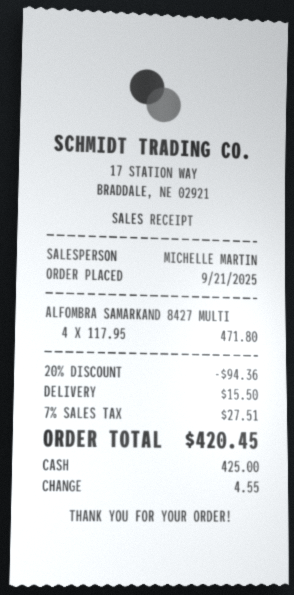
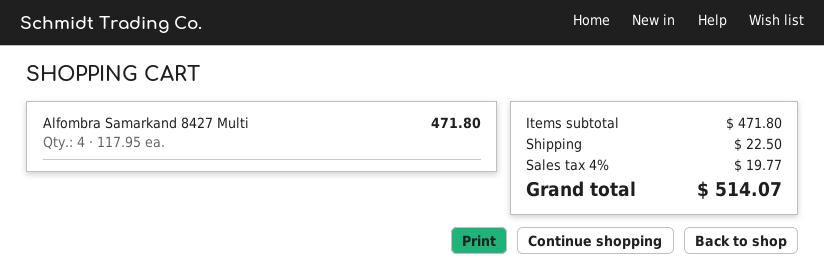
discount: 20% = 94.36 -> none
shipping: 15.50 -> 22.50
tax: 7% = 27.51 -> 4% = 19.77
total: 420.45 -> 514.07

